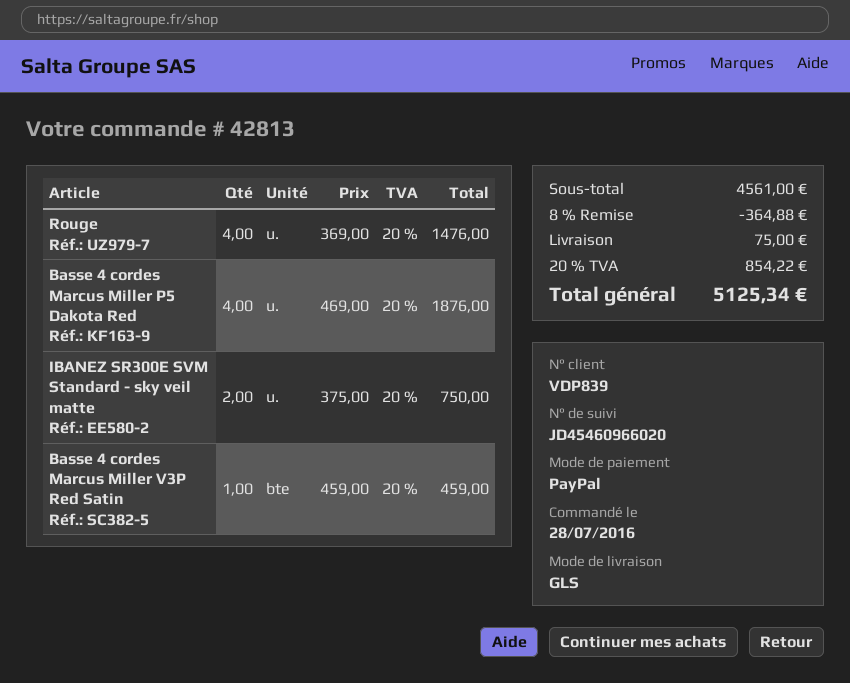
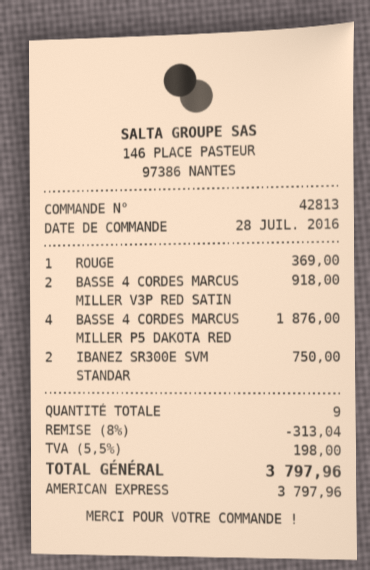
payment method: PayPal -> American Express
Rouge: 4 for 1476.00 -> 1 for 369.00
Basse 4 cordes Marcus Miller V3P Red Satin: 1 for 459.00 -> 2 for 918.00
discount: 8% = 364.88 -> 8% = 313.04
shipping: 75.00 -> none
tax: 20% = 854.22 -> 5.5% = 198.00
total: 5125.34 -> 3797.96

